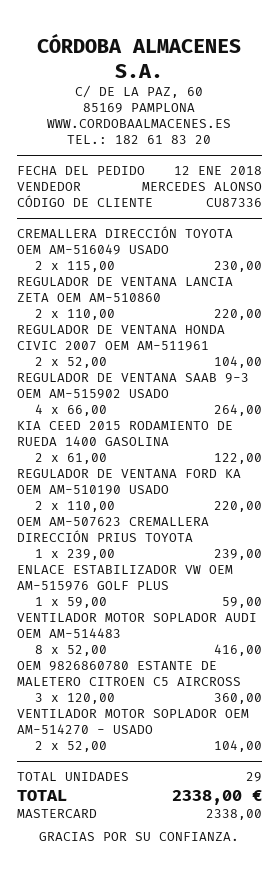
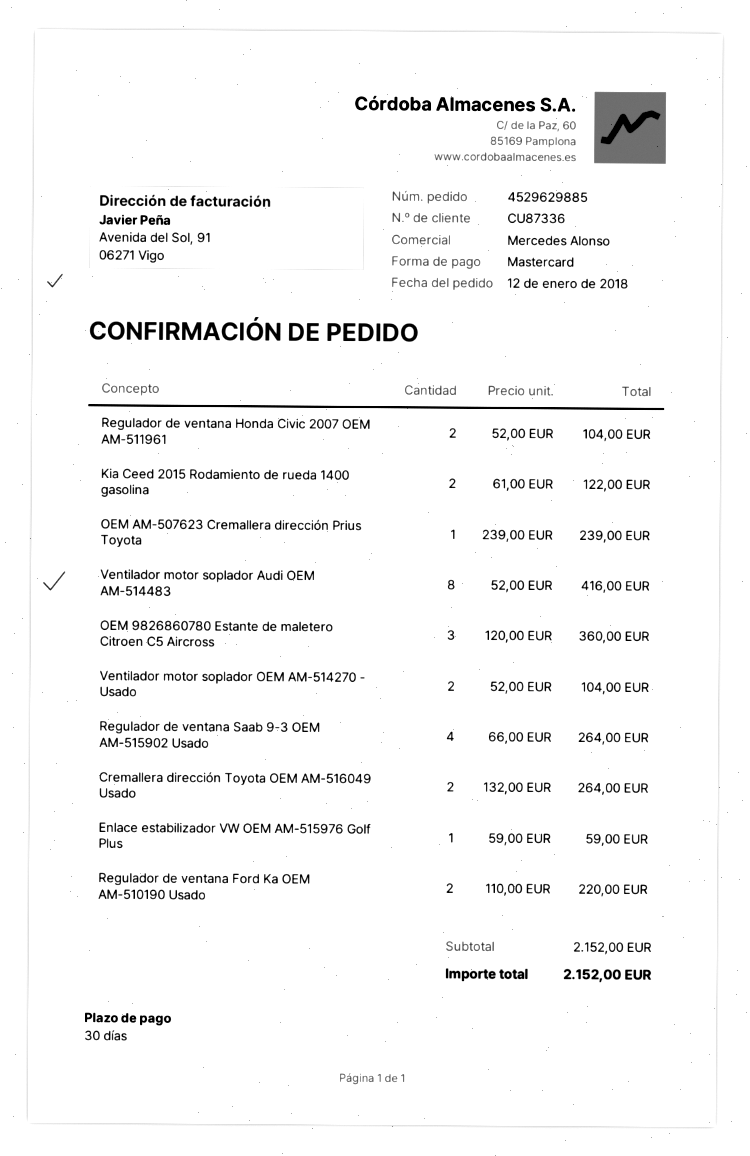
CREMALLERA DIRECCIÓN TOYOTA OEM AM-516049 USADO: 2 x 115.00 = 230.00 -> 2 x 132.00 = 264.00
REGULADOR DE VENTANA LANCIA ZETA OEM AM-510860: 2 x 110.00 = 220.00 -> none
total: 2338.00 -> 2152.00

